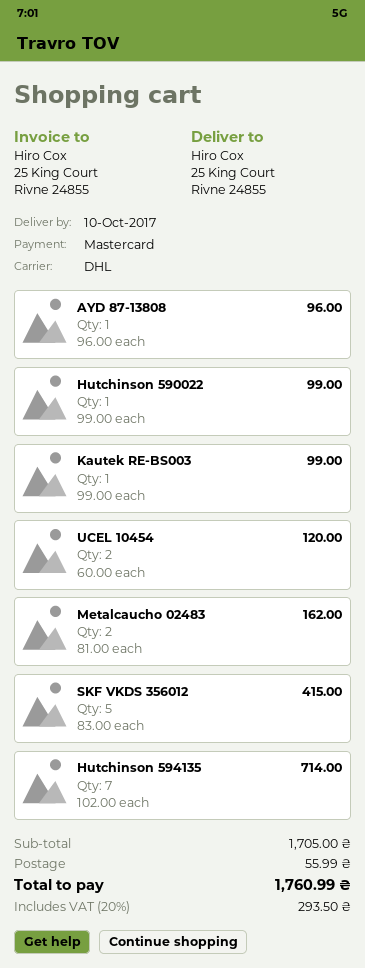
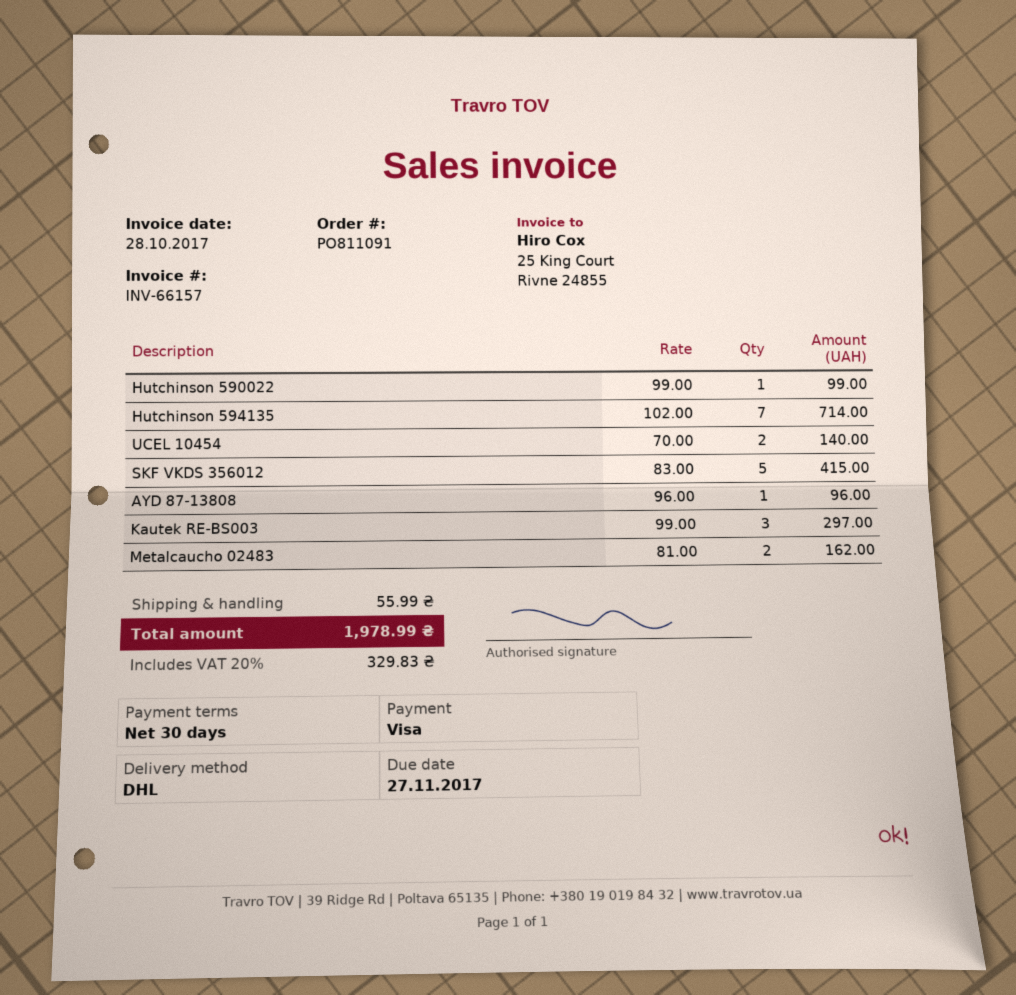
payment method: Mastercard -> Visa
Kautek RE-BS003: 1 x 99.00 = 99.00 -> 3 x 99.00 = 297.00
UCEL 10454: 2 x 60.00 = 120.00 -> 2 x 70.00 = 140.00
tax: 20% = 293.50 -> 20% = 329.83
total: 1760.99 -> 1978.99

